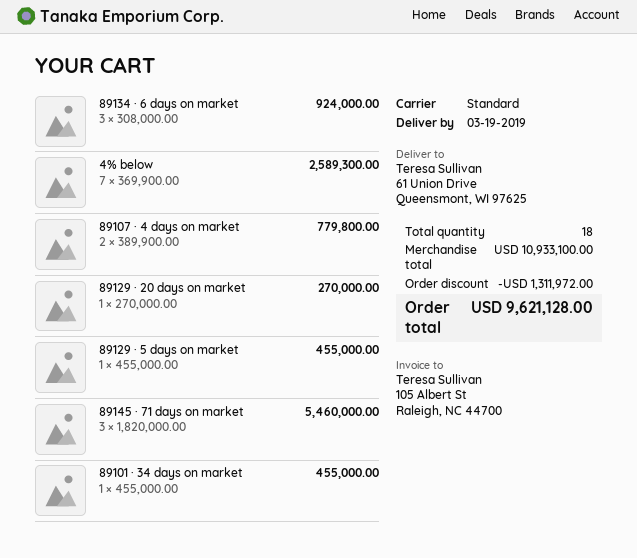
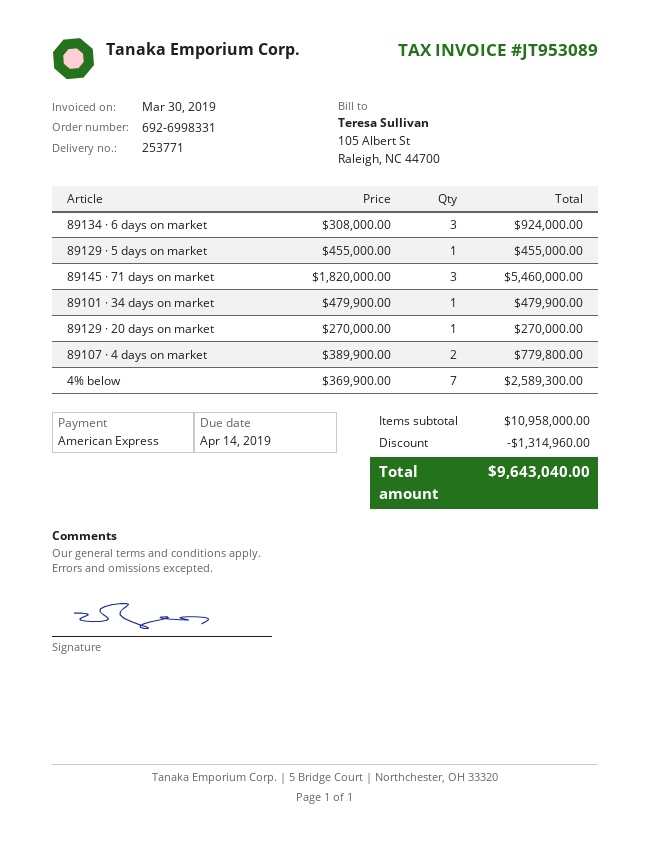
89101 · 34 days on market: 1 x 455000.00 = 455000.00 -> 1 x 479900.00 = 479900.00
subtotal: 10933100.00 -> 10958000.00
discount: 1311972.00 -> 1314960.00
total: 9621128.00 -> 9643040.00

